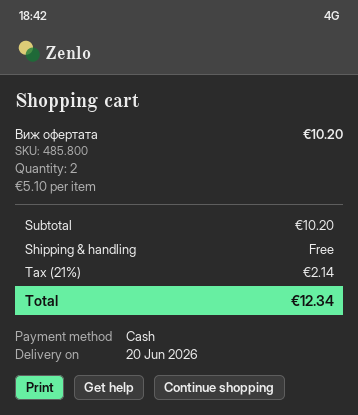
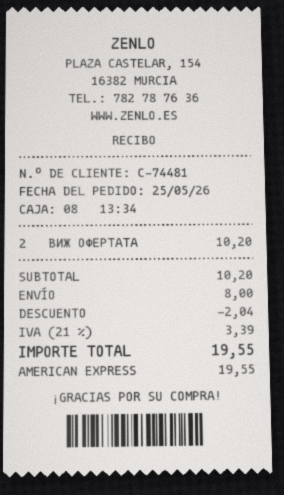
payment method: cash -> American Express
discount: none -> 2.04
shipping: 0.00 -> 8.00
tax: 21% = 2.14 -> 21% = 3.39
total: 12.34 -> 19.55

